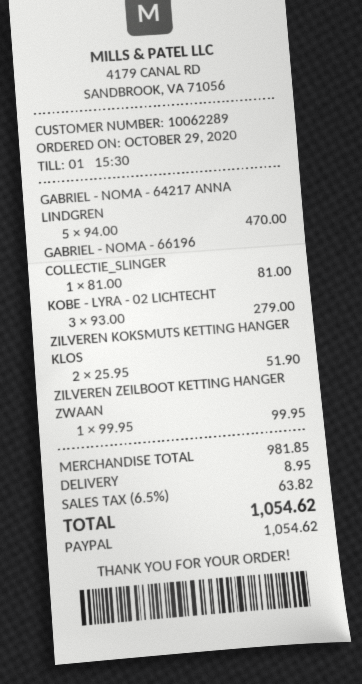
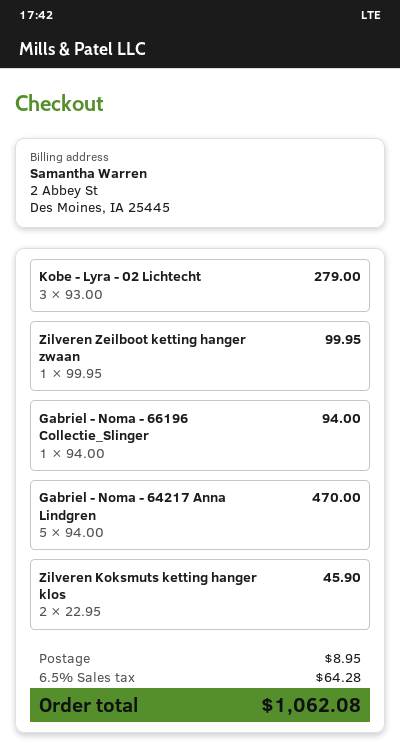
GABRIEL - NOMA - 66196 COLLECTIE_SLINGER: 1 x 81.00 = 81.00 -> 1 x 94.00 = 94.00
ZILVEREN KOKSMUTS KETTING HANGER KLOS: 2 x 25.95 = 51.90 -> 2 x 22.95 = 45.90
tax: 6.5% = 63.82 -> 6.5% = 64.28
total: 1054.62 -> 1062.08

